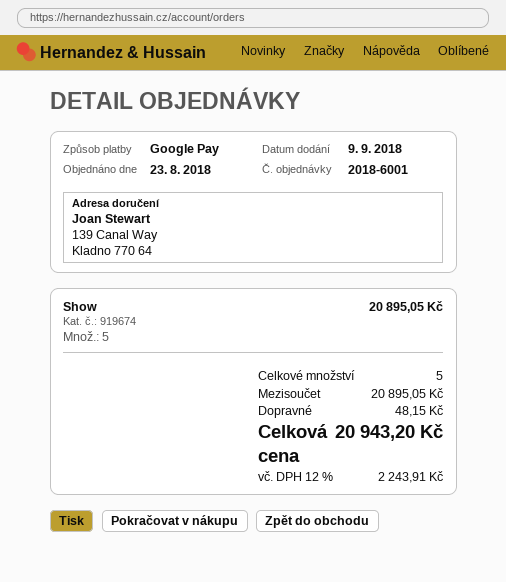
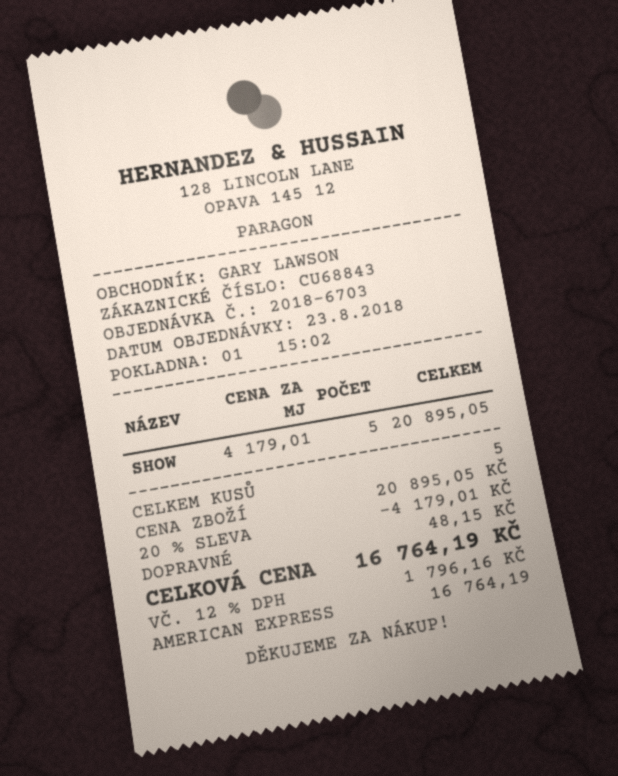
order number: 2018-6001 -> 2018-6703
payment method: Google Pay -> American Express
discount: none -> 20% = 4179.01
tax: 12% = 2243.91 -> 12% = 1796.16
total: 20943.20 -> 16764.19

